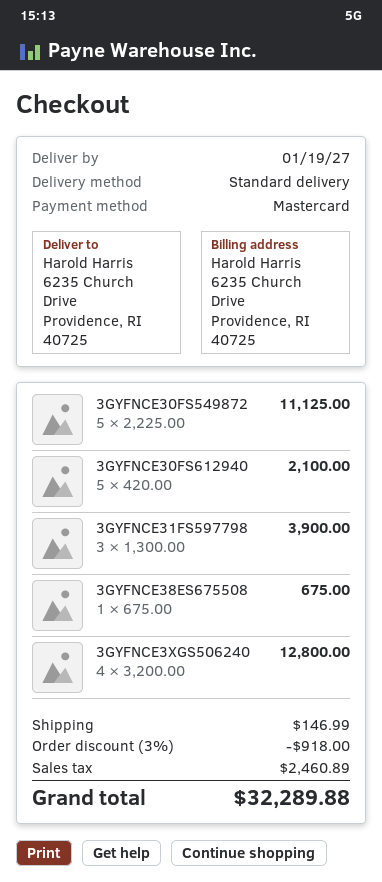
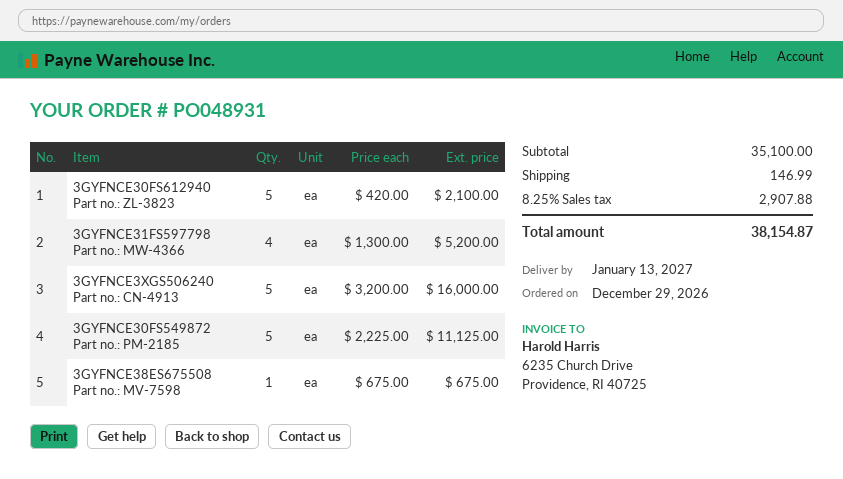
delivery date: 2027-01-19 -> 2027-01-13
3GYFNCE31FS597798: 3 x 1300.00 = 3900.00 -> 4 x 1300.00 = 5200.00
3GYFNCE3XGS506240: 4 x 3200.00 = 12800.00 -> 5 x 3200.00 = 16000.00
discount: 3% = 918.00 -> none
tax: 2460.89 -> 2907.88
total: 32289.88 -> 38154.87

